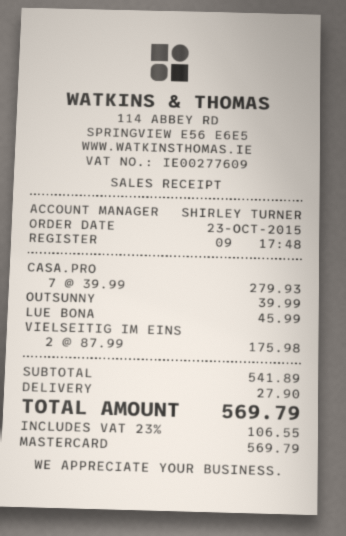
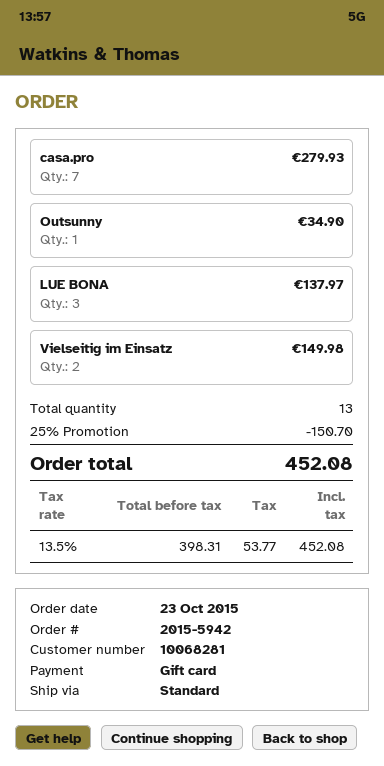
payment method: Mastercard -> gift card
OUTSUNNY: 1 for 39.99 -> 1 for 34.90
LUE BONA: 1 for 45.99 -> 3 for 137.97
VIELSEITIG IM EINS: 2 for 175.98 -> 2 for 149.98
discount: none -> 25% = 150.70
shipping: 27.90 -> none
tax: 23% = 106.55 -> 13.5% = 53.77
total: 569.79 -> 452.08

